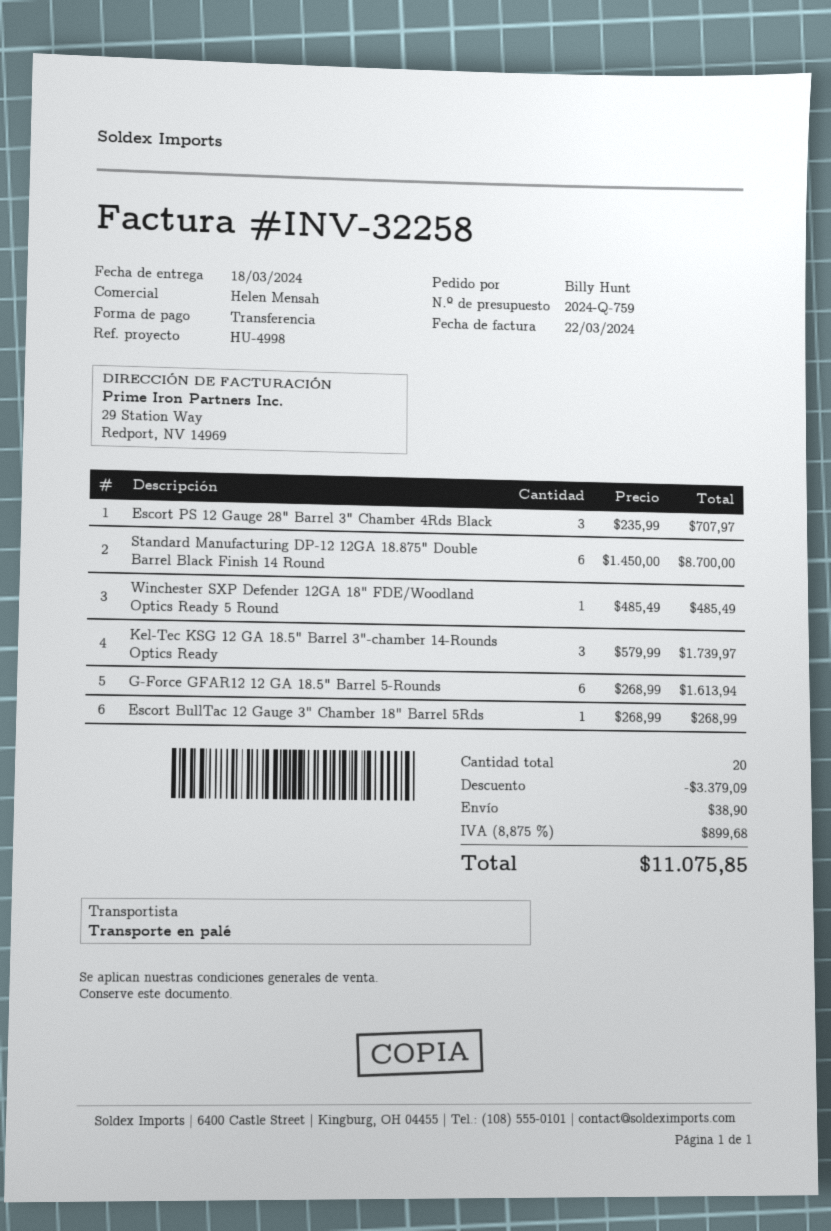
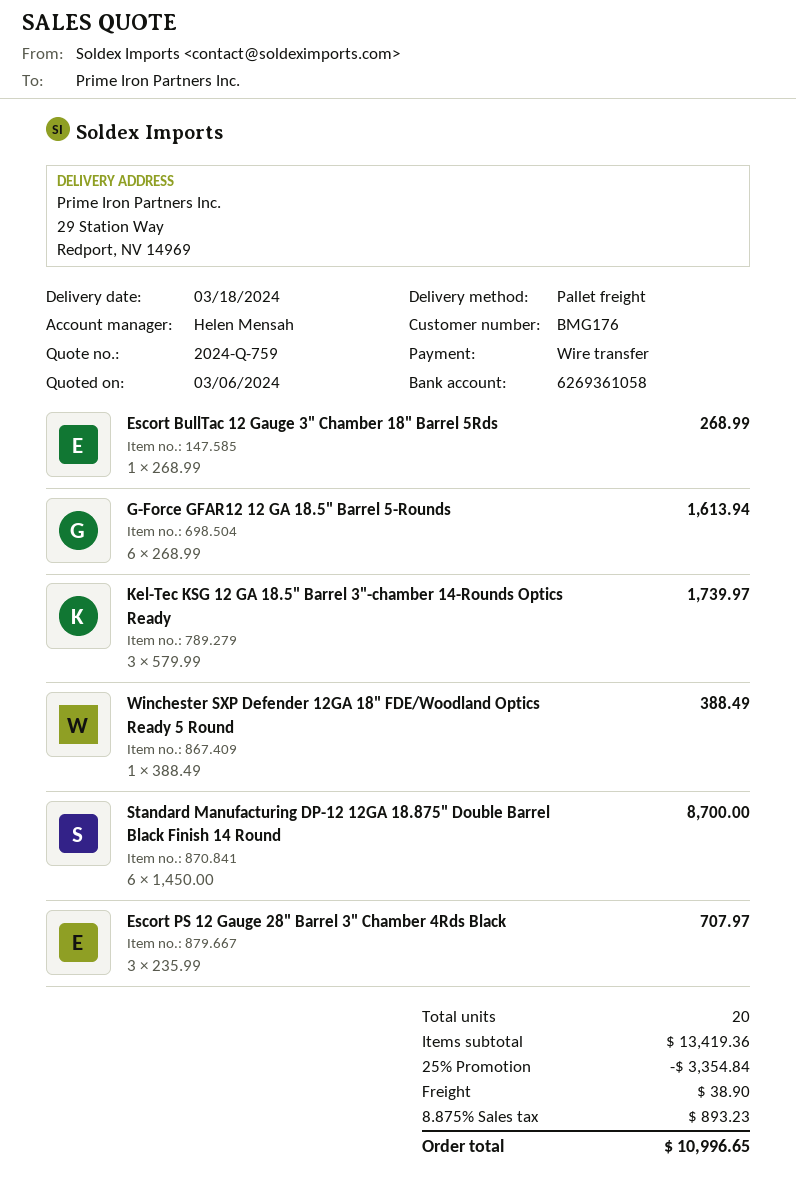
Winchester SXP Defender 12GA 18" FDE/Woodland Optics Ready 5 Round: 1 x 485.49 = 485.49 -> 1 x 388.49 = 388.49
discount: 3379.09 -> 3354.84
tax: 8.875% = 899.68 -> 8.875% = 893.23
total: 11075.85 -> 10996.65

